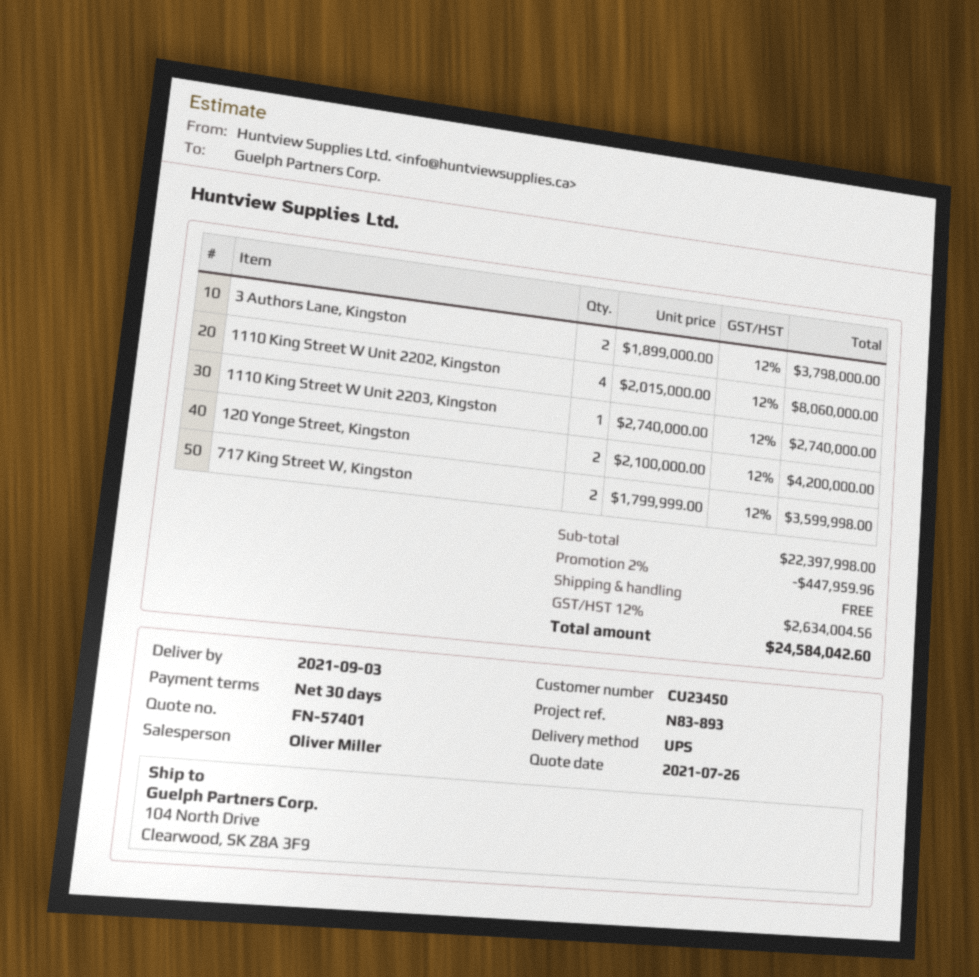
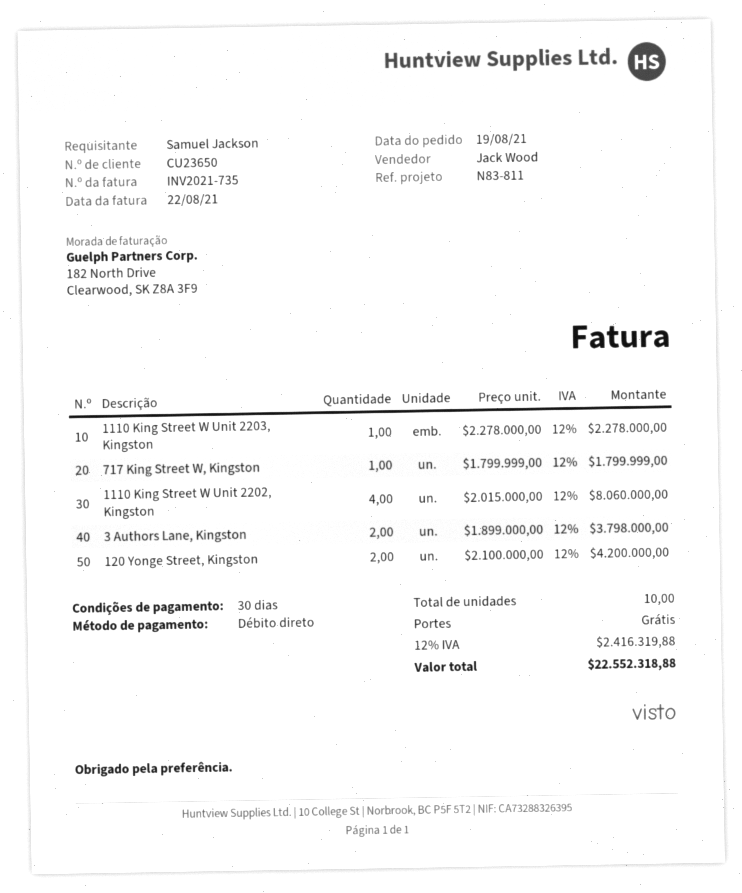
customer number: CU23450 -> CU23650
reference: N83-893 -> N83-811
sales rep: Oliver Miller -> Jack Wood
1110 King Street W Unit 2203, Kingston: 1 x 2740000.00 = 2740000.00 -> 1 x 2278000.00 = 2278000.00
717 King Street W, Kingston: 2 x 1799999.00 = 3599998.00 -> 1 x 1799999.00 = 1799999.00
discount: 2% = 447959.96 -> none
tax: 12% = 2634004.56 -> 12% = 2416319.88
total: 24584042.60 -> 22552318.88

